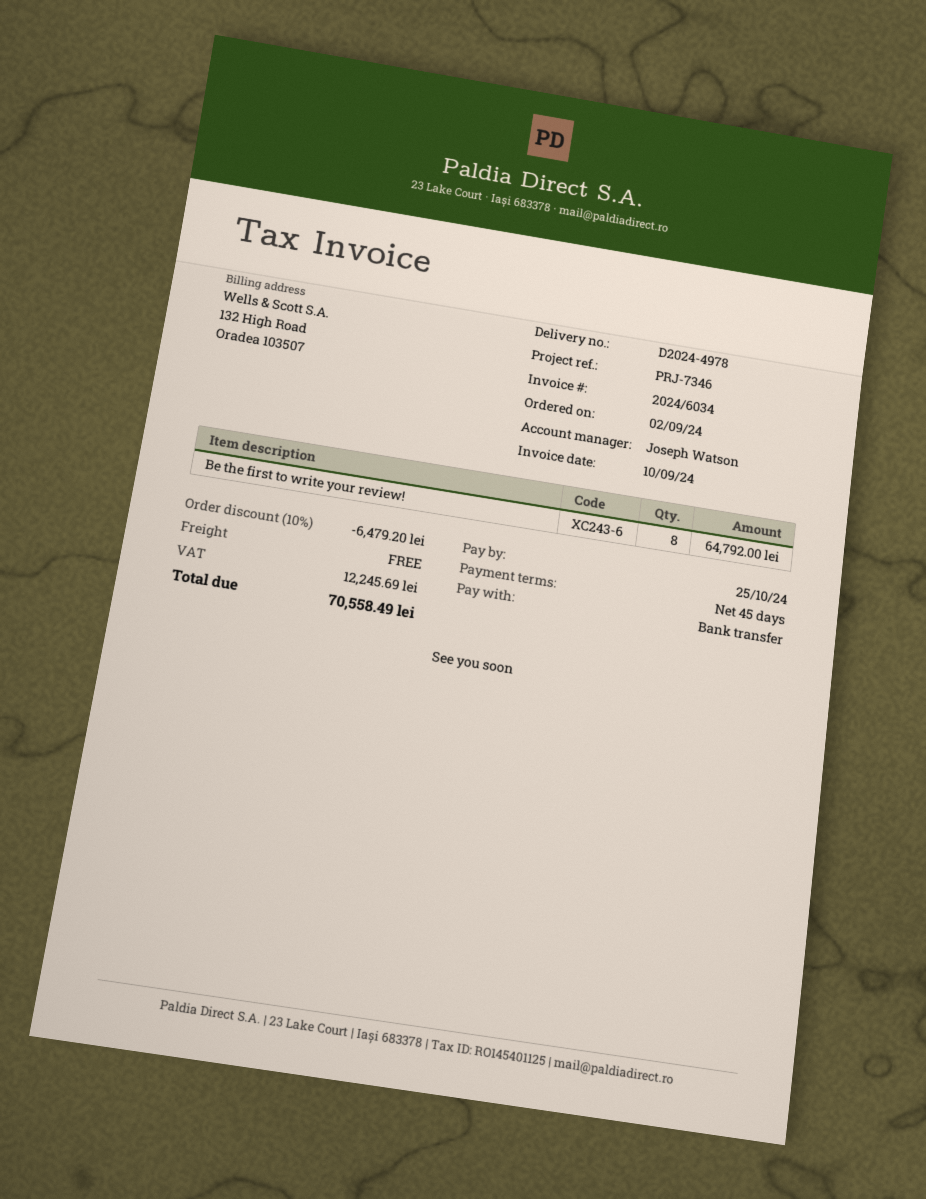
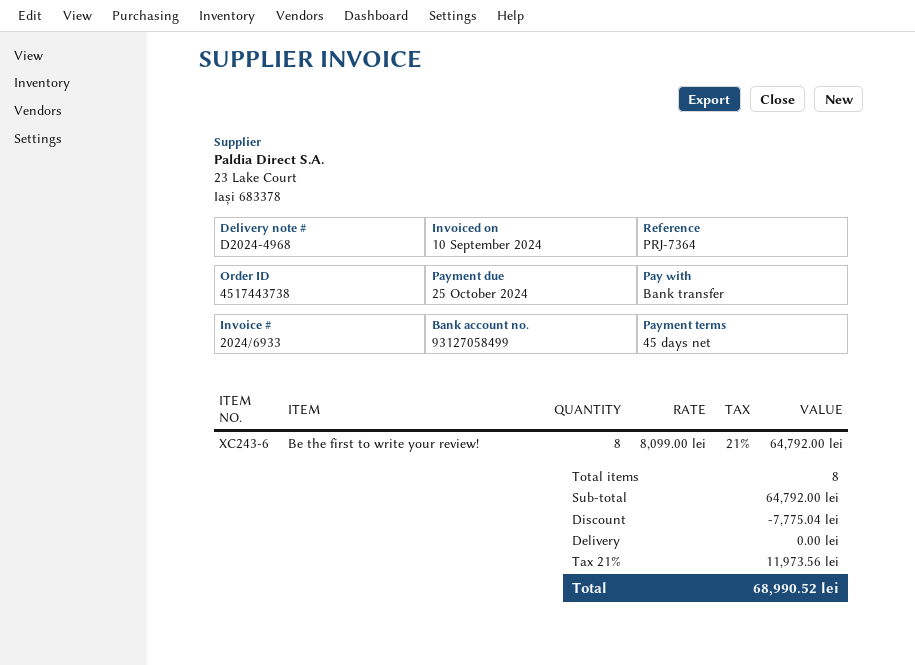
delivery note number: D2024-4978 -> D2024-4968
invoice number: 2024/6034 -> 2024/6933
reference: PRJ-7346 -> PRJ-7364
discount: 6479.20 -> 7775.04
tax: 12245.69 -> 11973.56
total: 70558.49 -> 68990.52

